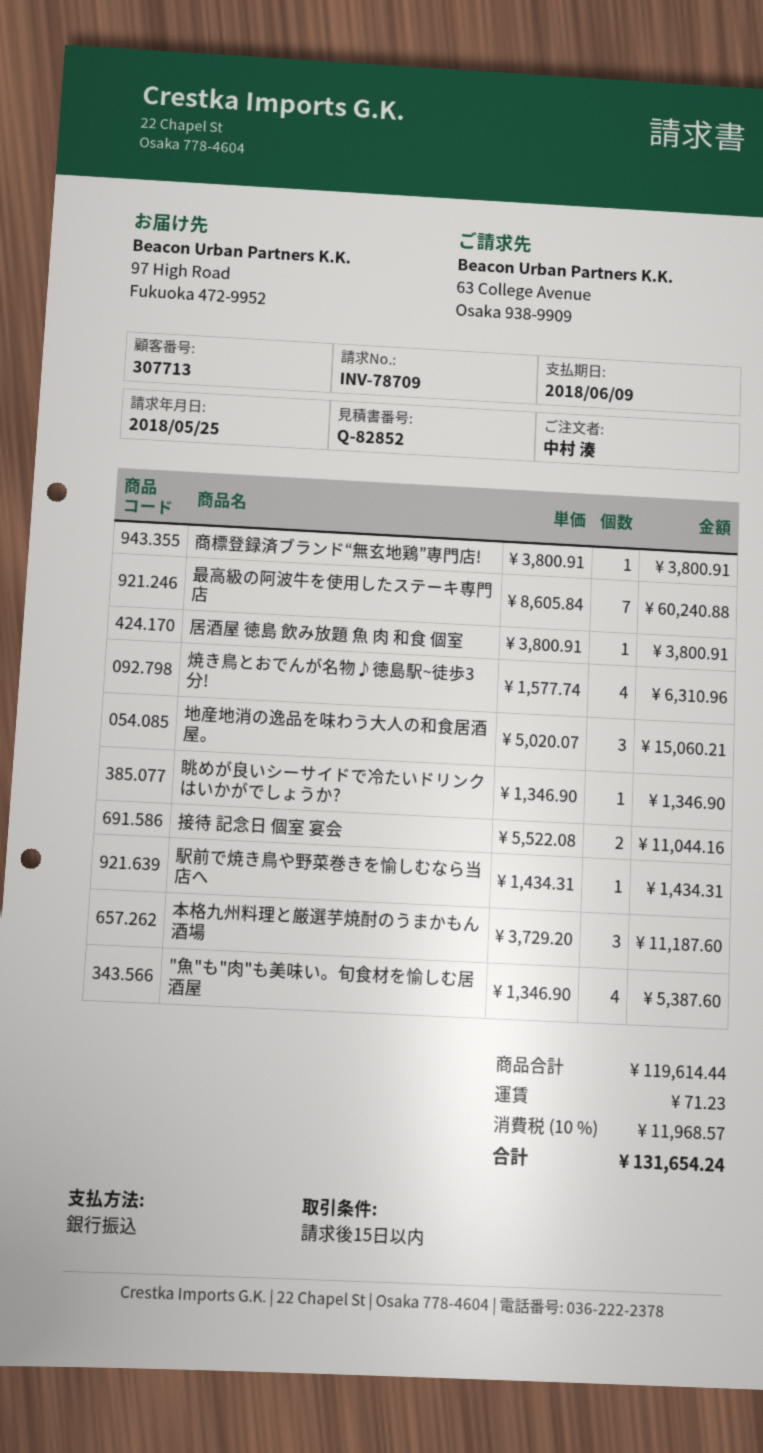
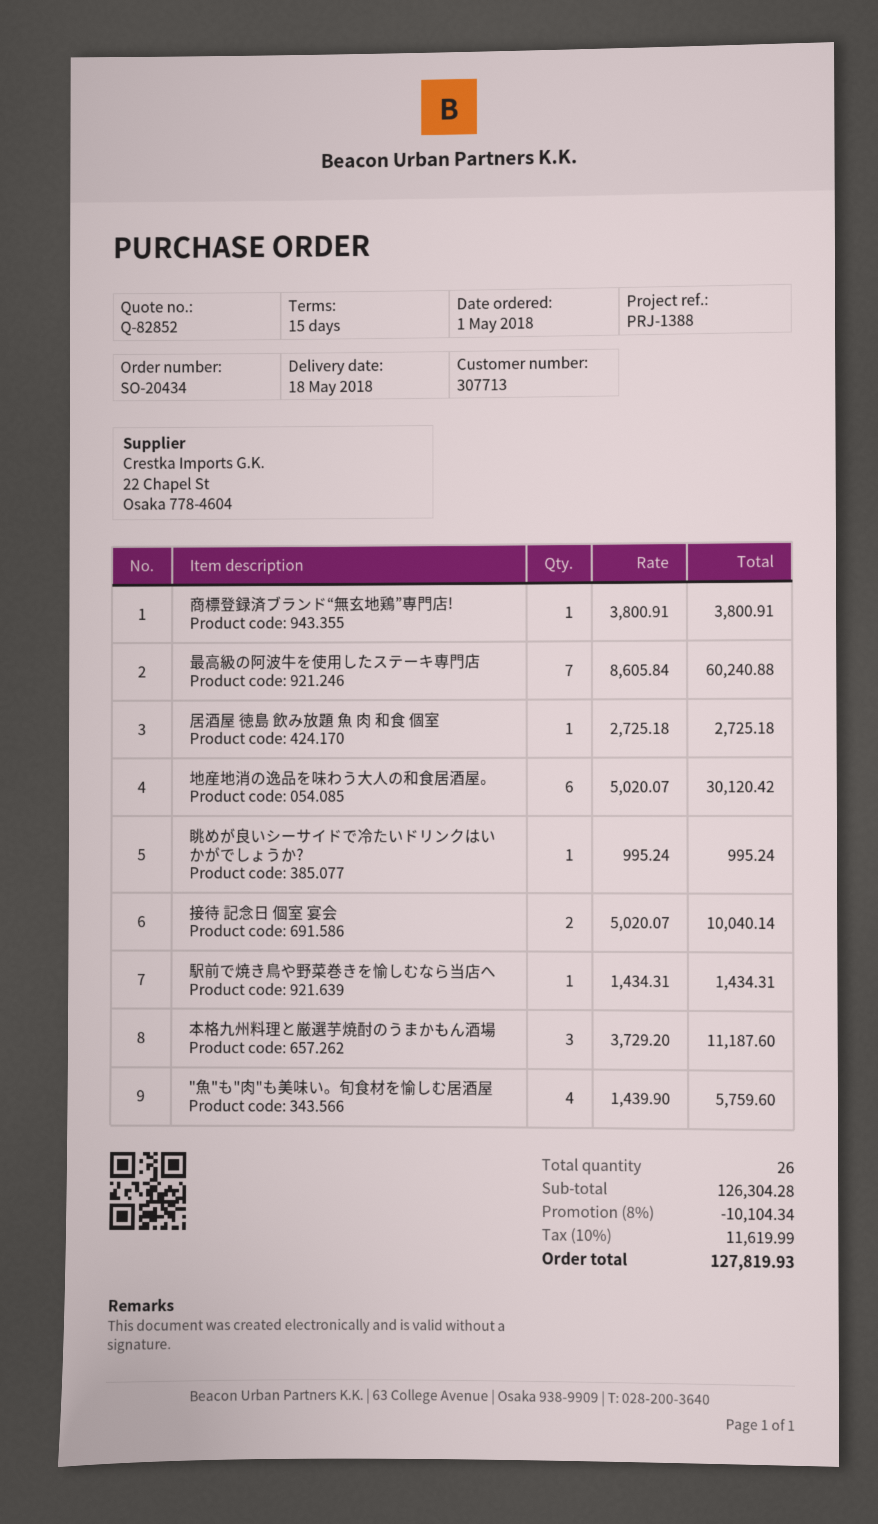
居酒屋 徳島 飲み放題 魚 肉 和食 個室: 1 x 3800.91 = 3800.91 -> 1 x 2725.18 = 2725.18
焼き鳥とおでんが名物♪徳島駅~徒歩3分!: 4 x 1577.74 = 6310.96 -> none
地産地消の逸品を味わう大人の和食居酒屋。: 3 x 5020.07 = 15060.21 -> 6 x 5020.07 = 30120.42
眺めが良いシーサイドで冷たいドリンクはいかがでしょうか?: 1 x 1346.90 = 1346.90 -> 1 x 995.24 = 995.24
接待 記念日 個室 宴会: 2 x 5522.08 = 11044.16 -> 2 x 5020.07 = 10040.14
"魚"も"肉"も美味い。旬食材を愉しむ居酒屋: 4 x 1346.90 = 5387.60 -> 4 x 1439.90 = 5759.60
subtotal: 119614.44 -> 126304.28
discount: none -> 8% = 10104.34
shipping: 71.23 -> none
tax: 10% = 11968.57 -> 10% = 11619.99
total: 131654.24 -> 127819.93

